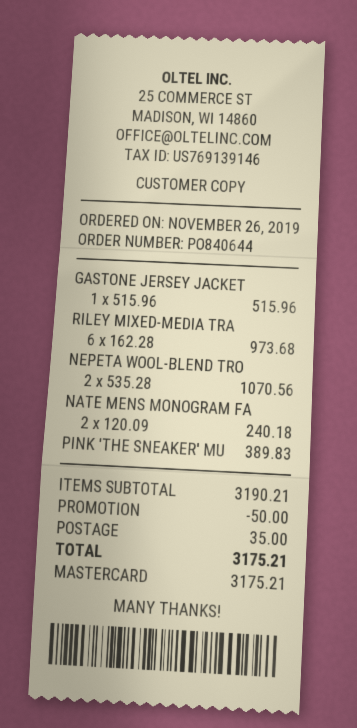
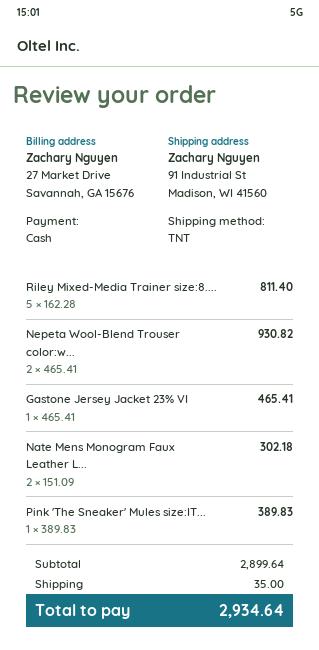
payment method: Mastercard -> cash
GASTONE JERSEY JACKET: 1 x 515.96 = 515.96 -> 1 x 465.41 = 465.41
RILEY MIXED-MEDIA TRA: 6 x 162.28 = 973.68 -> 5 x 162.28 = 811.40
NEPETA WOOL-BLEND TRO: 2 x 535.28 = 1070.56 -> 2 x 465.41 = 930.82
NATE MENS MONOGRAM FA: 2 x 120.09 = 240.18 -> 2 x 151.09 = 302.18
subtotal: 3190.21 -> 2899.64
discount: 50.00 -> none
total: 3175.21 -> 2934.64

